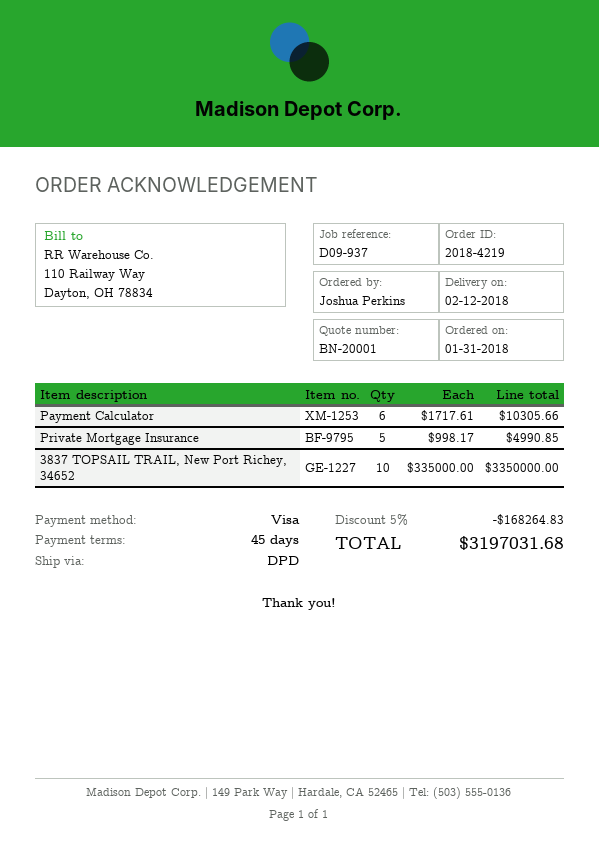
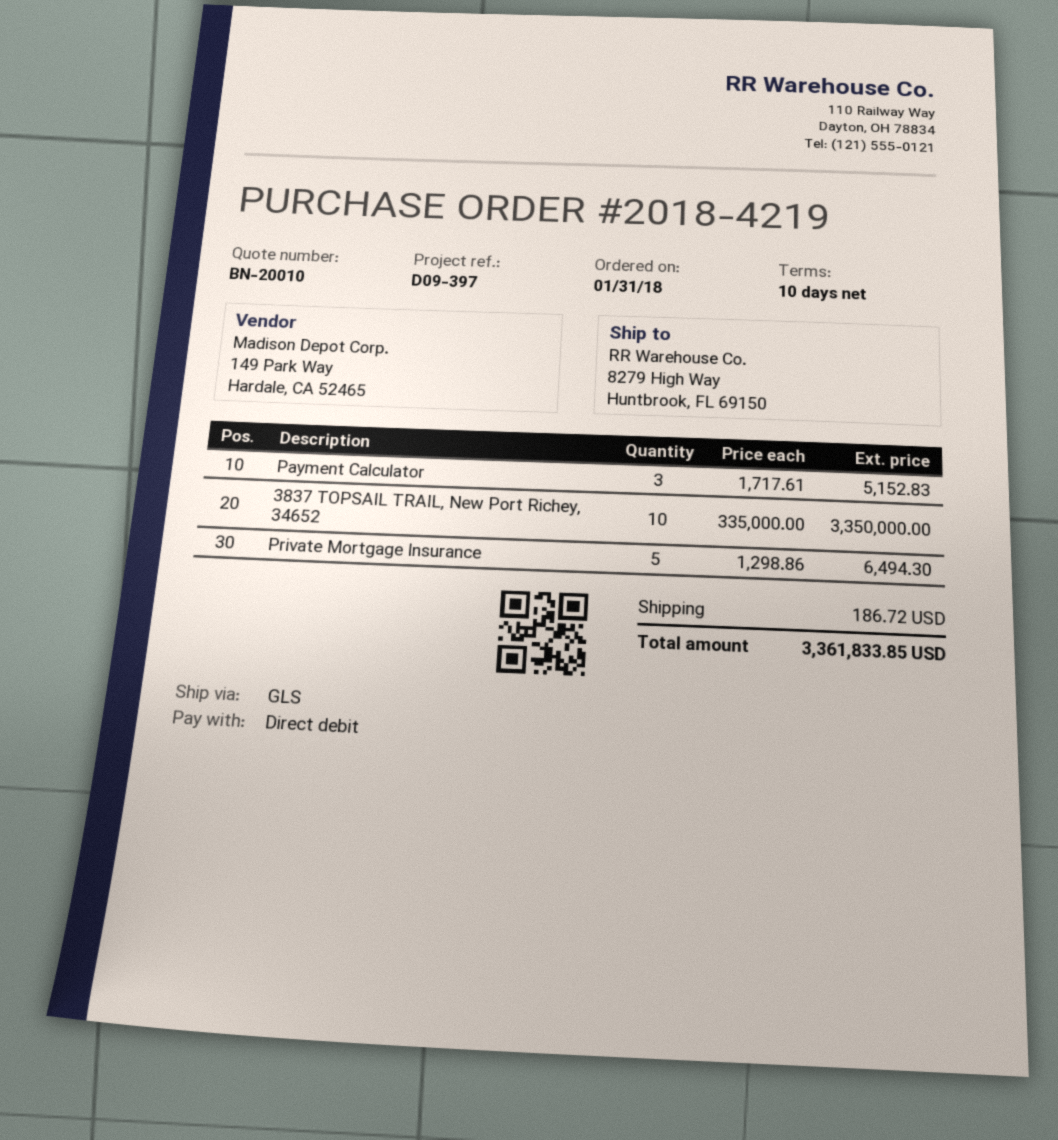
quote number: BN-20001 -> BN-20010
payment terms: 45 days -> 10 days
reference: D09-937 -> D09-397
payment method: Visa -> direct debit
shipping method: DPD -> GLS
Payment Calculator: 6 x 1717.61 = 10305.66 -> 3 x 1717.61 = 5152.83
Private Mortgage Insurance: 5 x 998.17 = 4990.85 -> 5 x 1298.86 = 6494.30
discount: 5% = 168264.83 -> none
shipping: none -> 186.72
total: 3197031.68 -> 3361833.85

